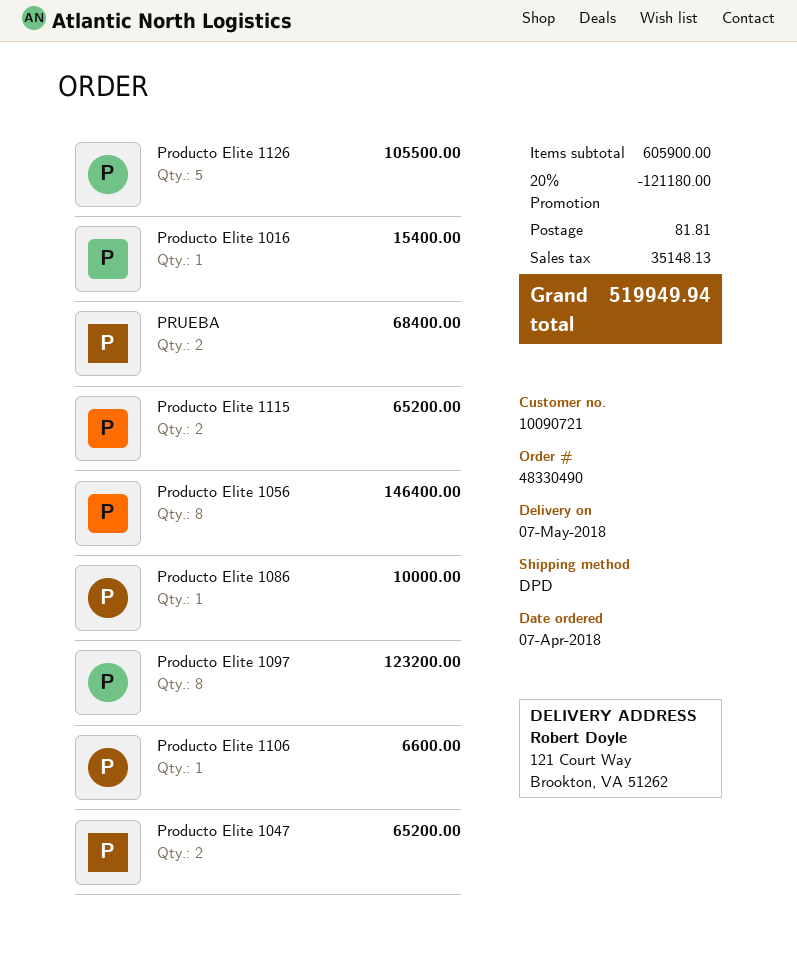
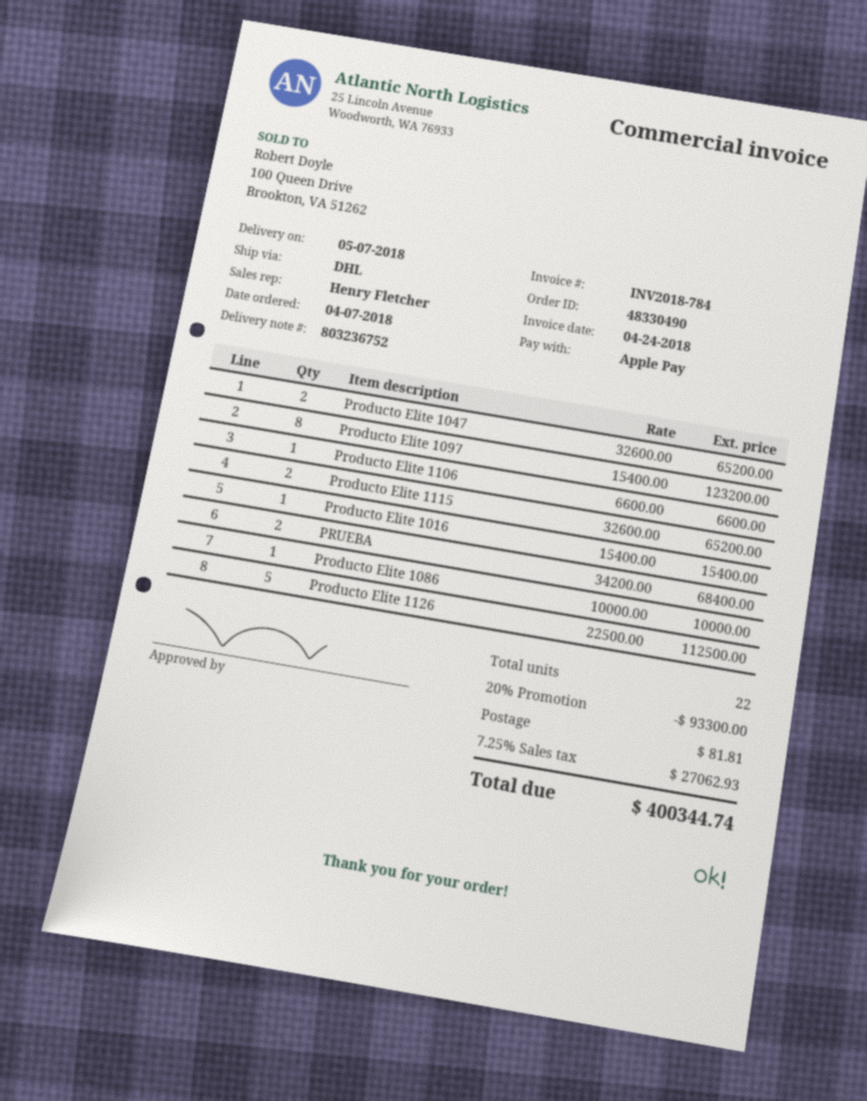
shipping method: DPD -> DHL
Producto Elite 1126: 5 for 105500.00 -> 5 for 112500.00
Producto Elite 1056: 8 for 146400.00 -> none
discount: 20% = 121180.00 -> 20% = 93300.00
tax: 35148.13 -> 27062.93
total: 519949.94 -> 400344.74

